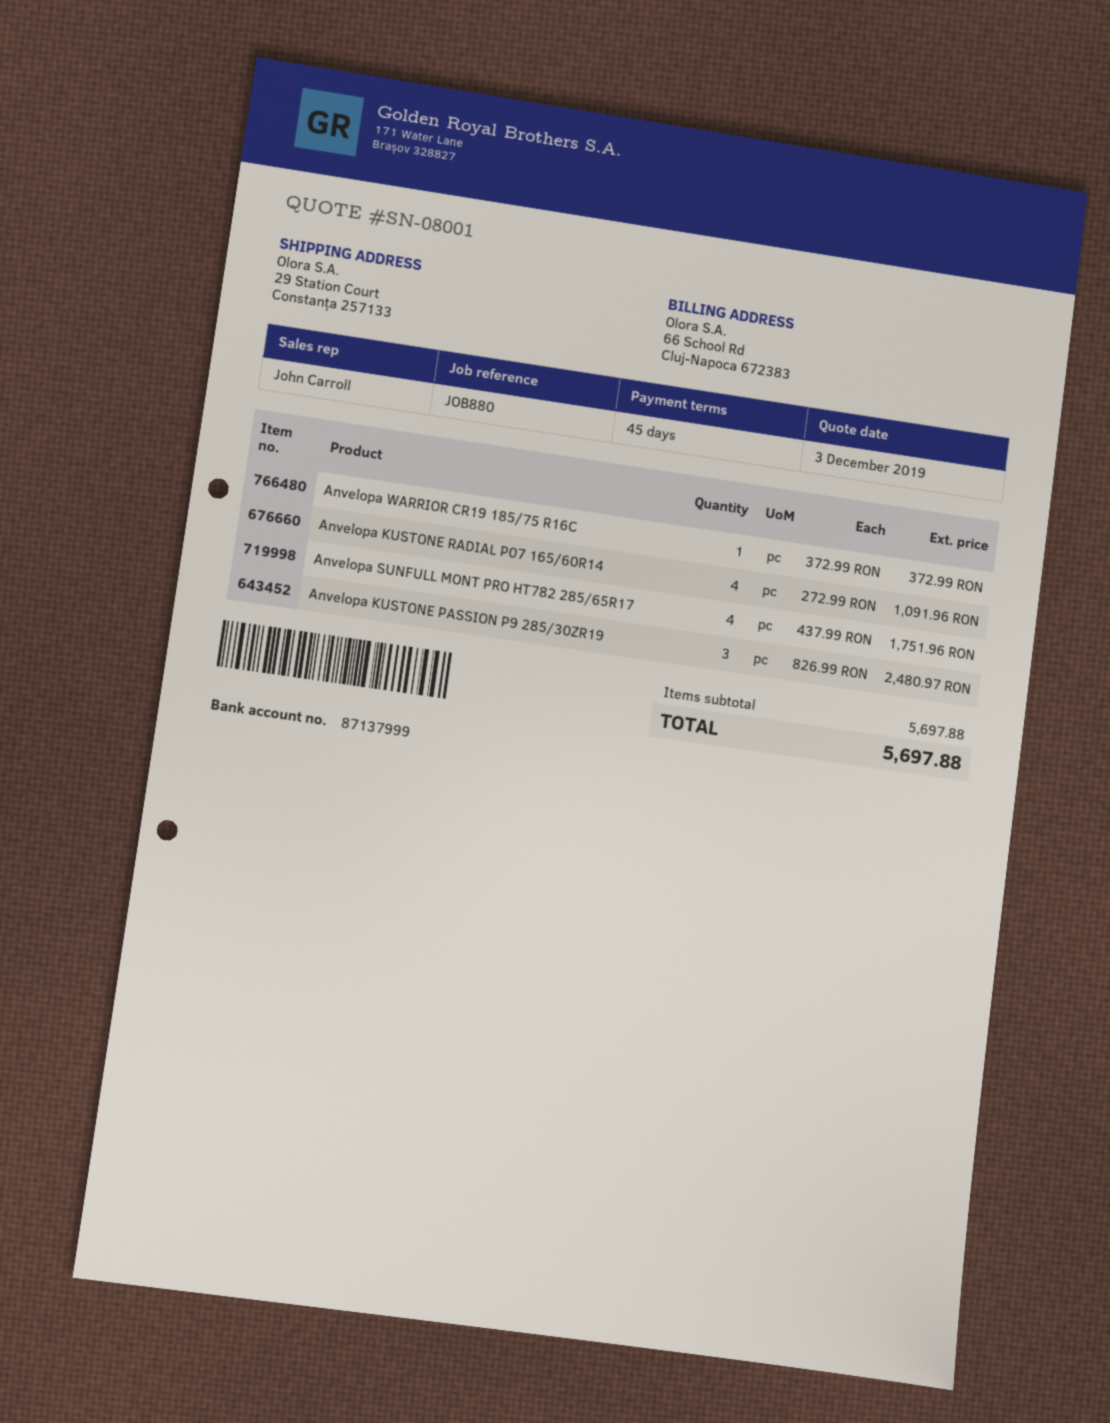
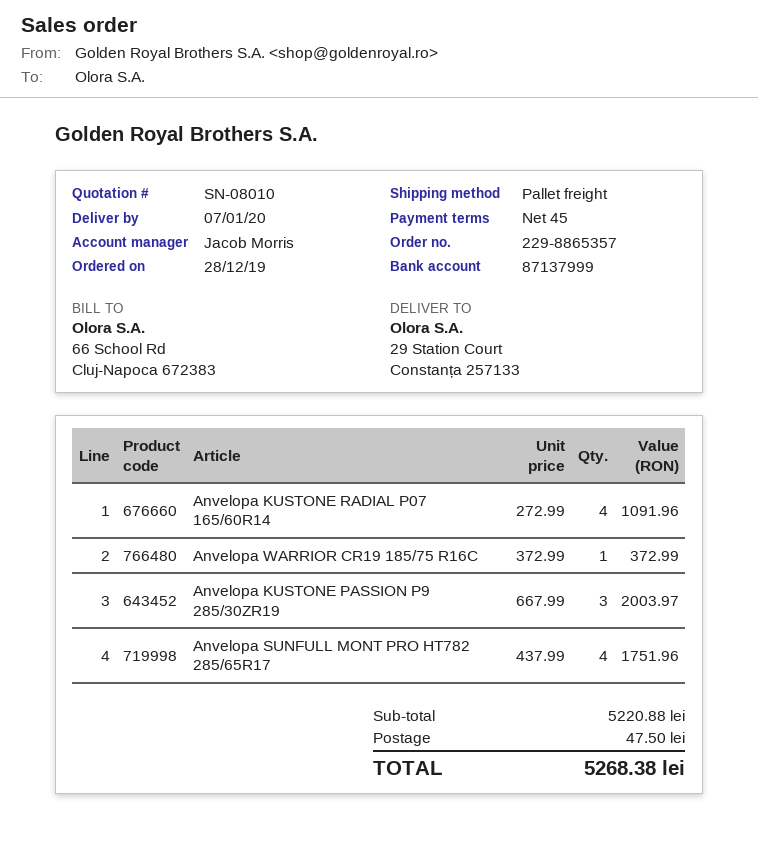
quote number: SN-08001 -> SN-08010
sales rep: John Carroll -> Jacob Morris
Anvelopa KUSTONE PASSION P9 285/30ZR19: 3 x 826.99 = 2480.97 -> 3 x 667.99 = 2003.97
subtotal: 5697.88 -> 5220.88
shipping: none -> 47.50
total: 5697.88 -> 5268.38

